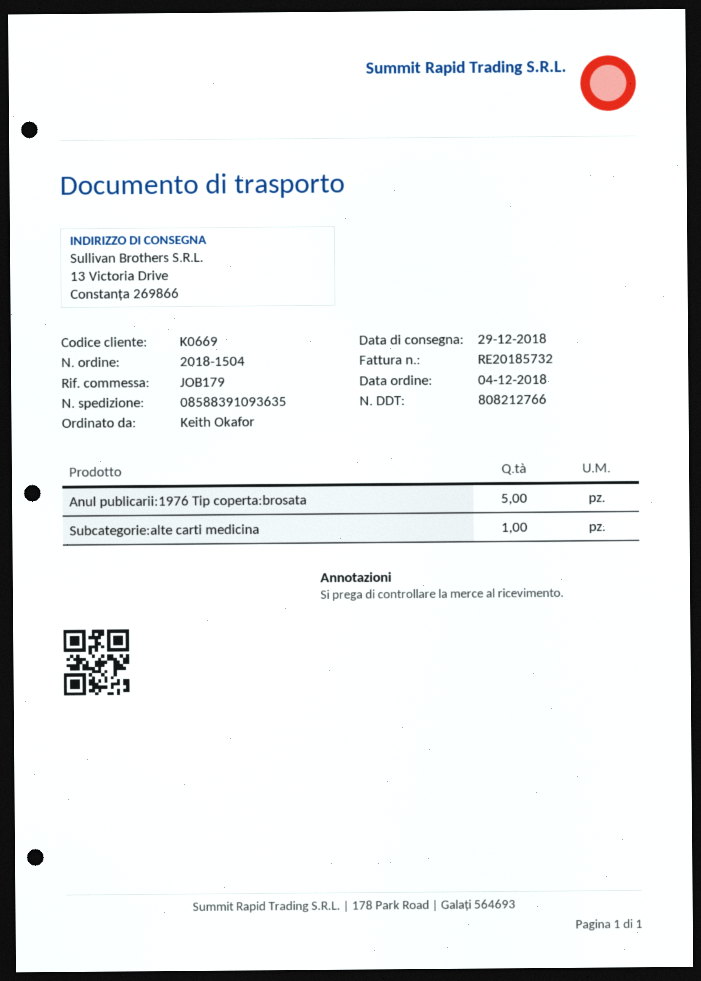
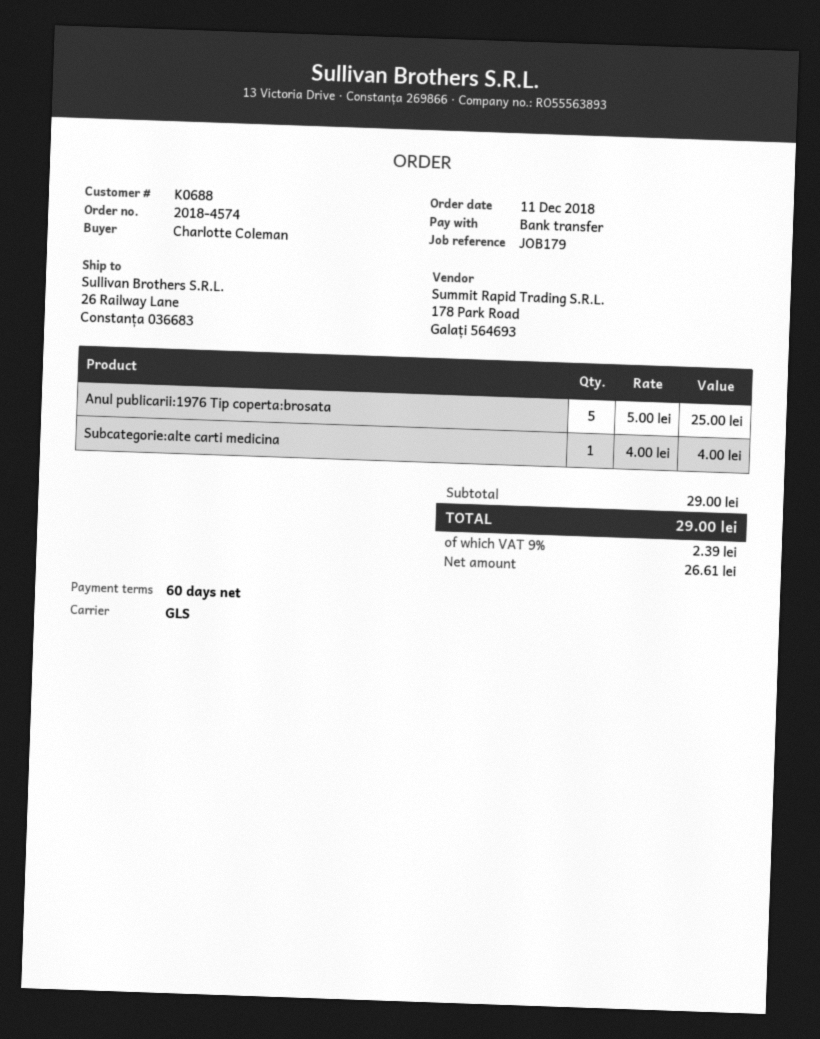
order number: 2018-1504 -> 2018-4574
order date: 2018-12-04 -> 2018-12-11
customer number: K0669 -> K0688
ordered by: Keith Okafor -> Charlotte Coleman
ship to: 13 Victoria Drive, Constanța 269866 -> 26 Railway Lane, Constanța 036683

